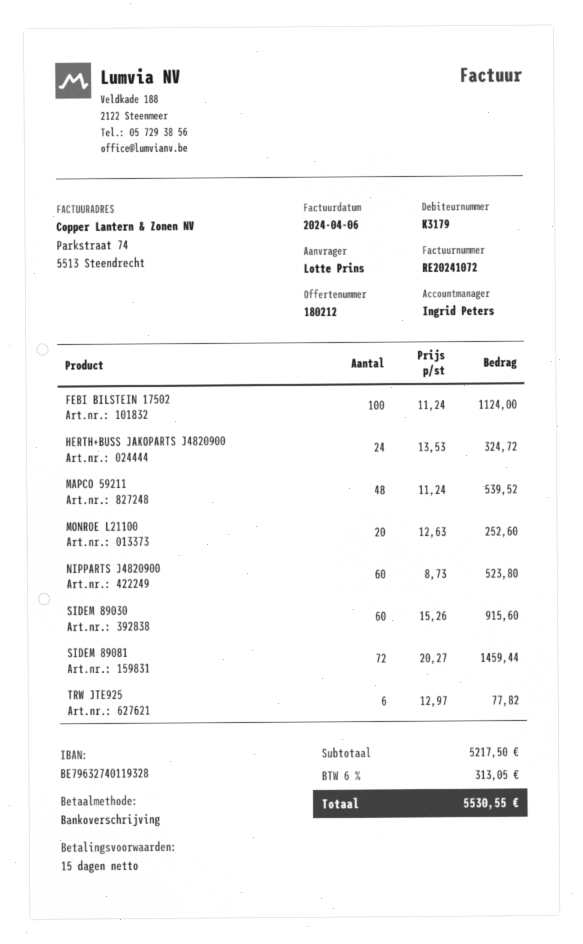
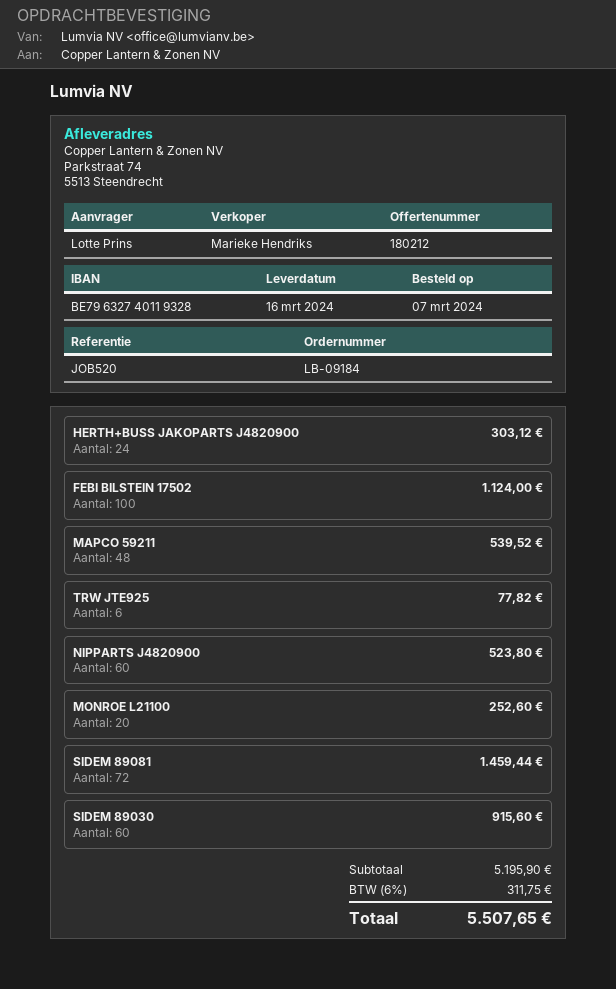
sales rep: Ingrid Peters -> Marieke Hendriks
HERTH+BUSS JAKOPARTS J4820900: 24 for 324.72 -> 24 for 303.12
subtotal: 5217.50 -> 5195.90
tax: 6% = 313.05 -> 6% = 311.75
total: 5530.55 -> 5507.65

